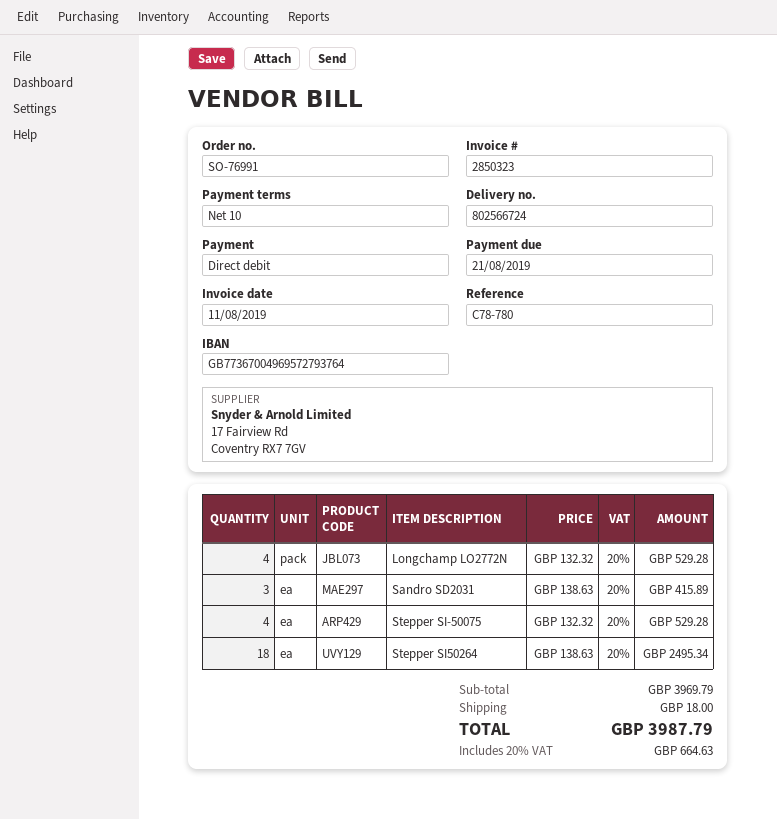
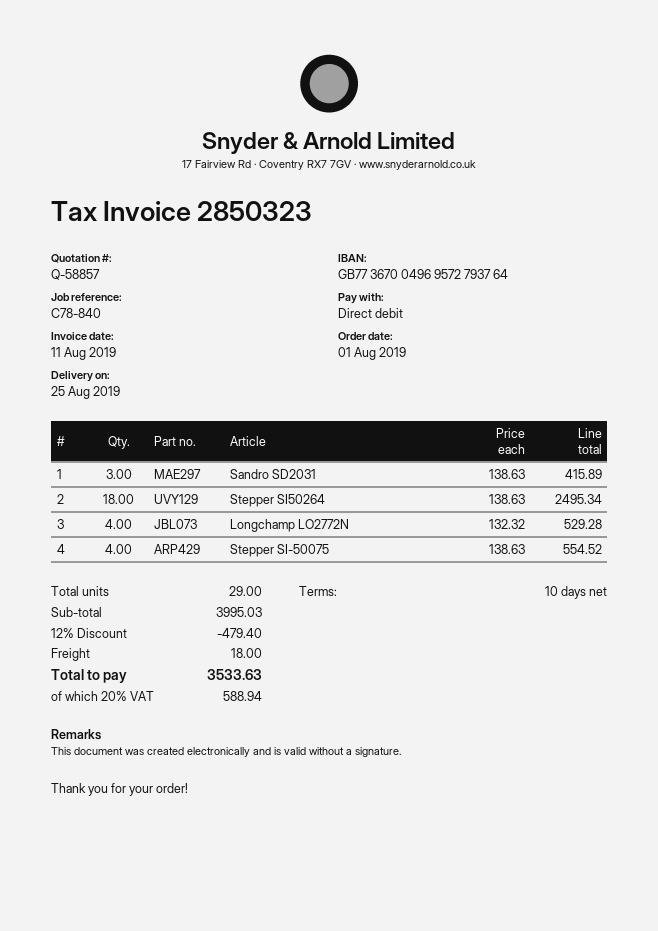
reference: C78-780 -> C78-840
Stepper SI-50075: 4 x 132.32 = 529.28 -> 4 x 138.63 = 554.52
subtotal: 3969.79 -> 3995.03
discount: none -> 12% = 479.40
tax: 20% = 664.63 -> 20% = 588.94
total: 3987.79 -> 3533.63

